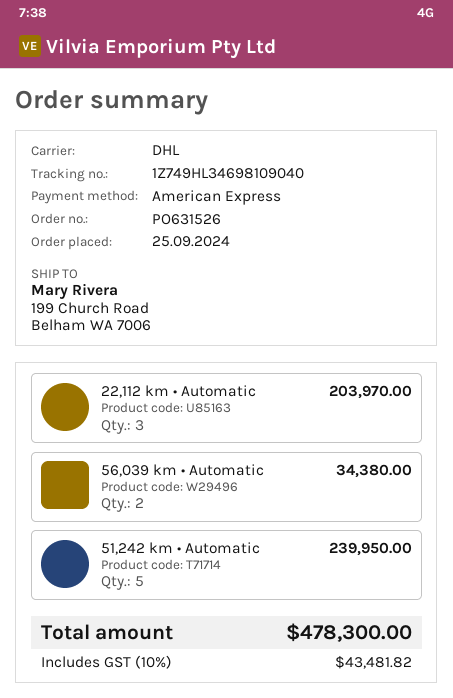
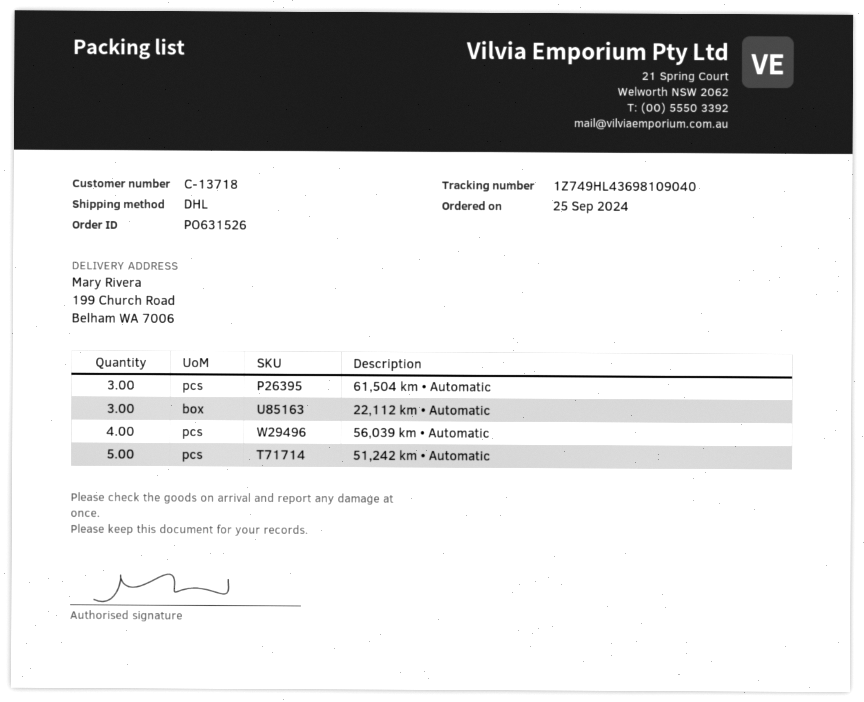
tracking number: 1Z749HL34698109040 -> 1Z749HL43698109040
56,039 km • Automatic: 2 -> 4
61,504 km • Automatic: none -> 3

